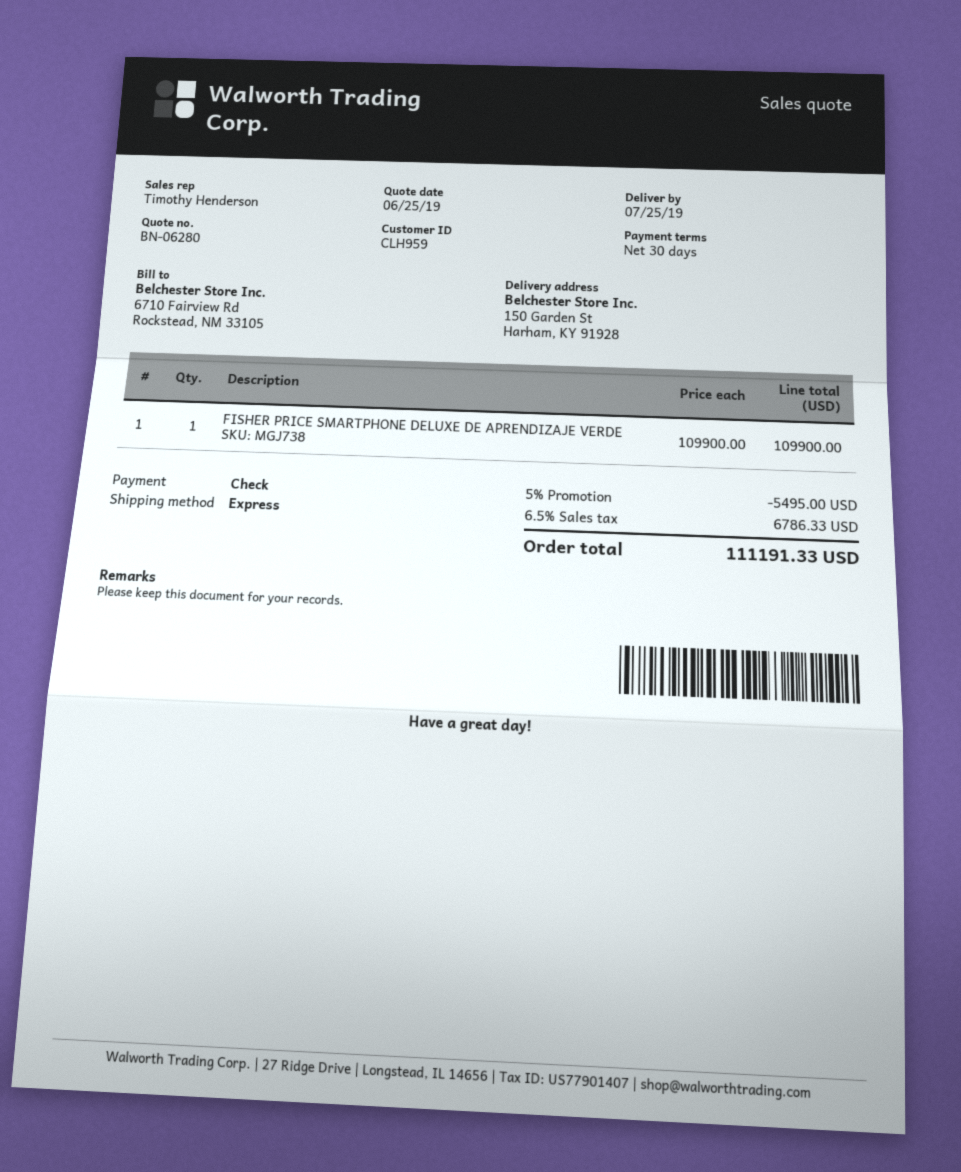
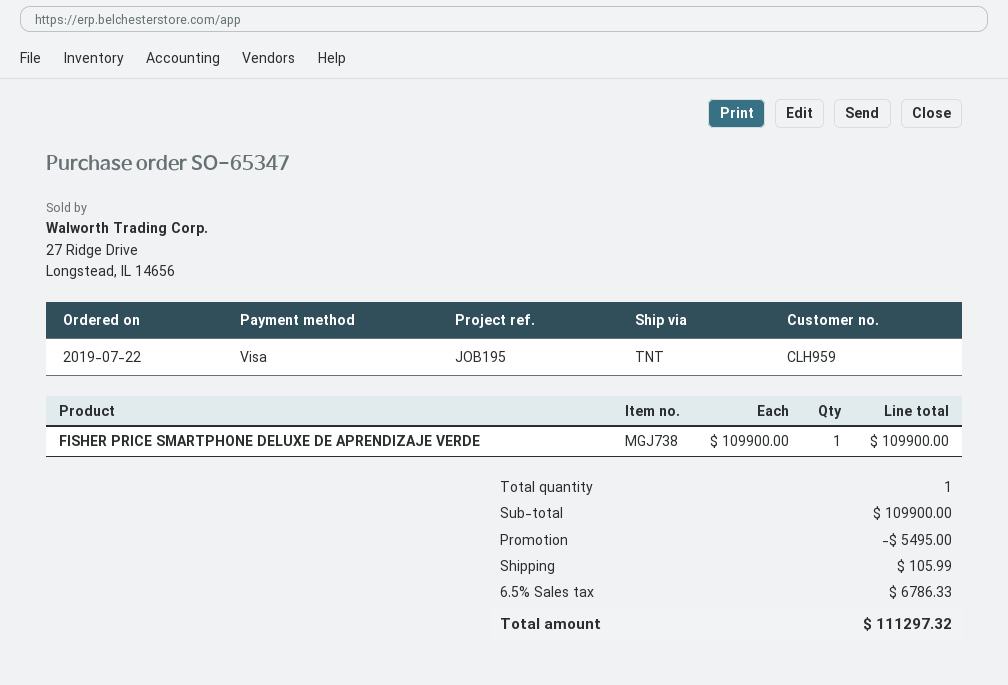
payment method: cheque -> Visa
shipping method: express -> TNT
shipping: none -> 105.99
total: 111191.33 -> 111297.32

